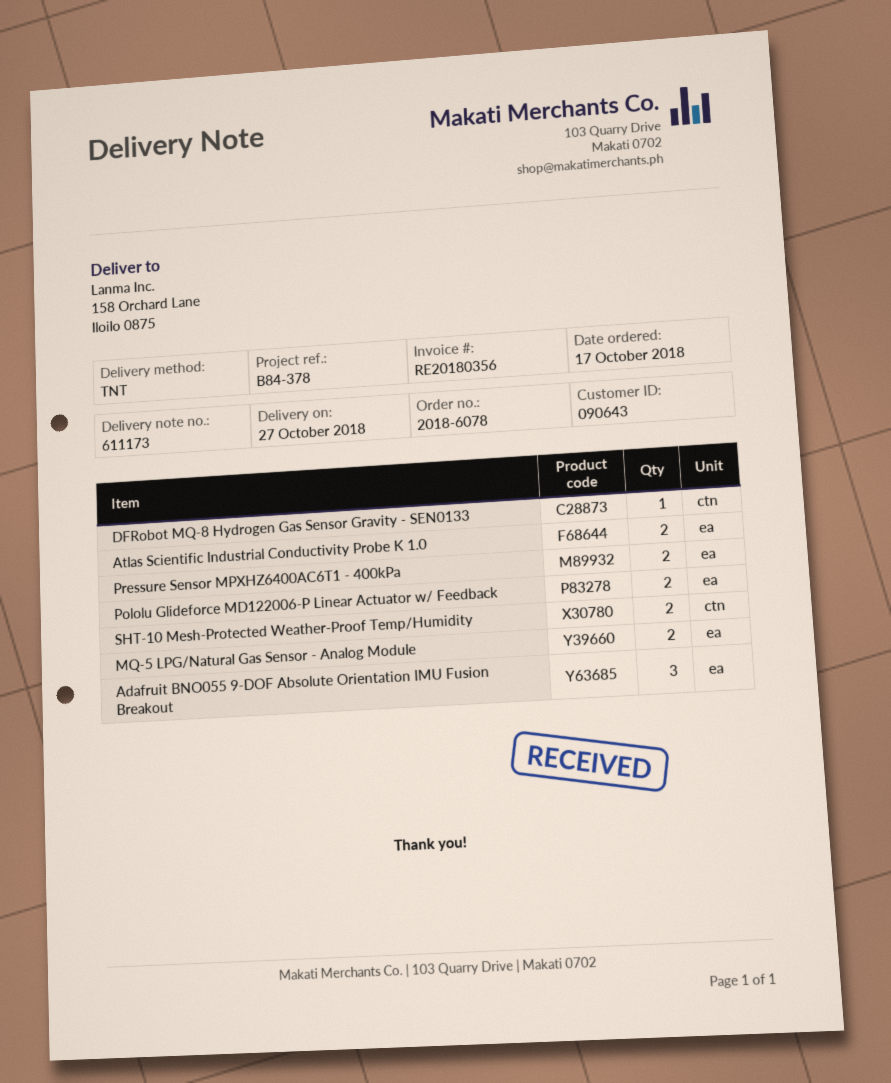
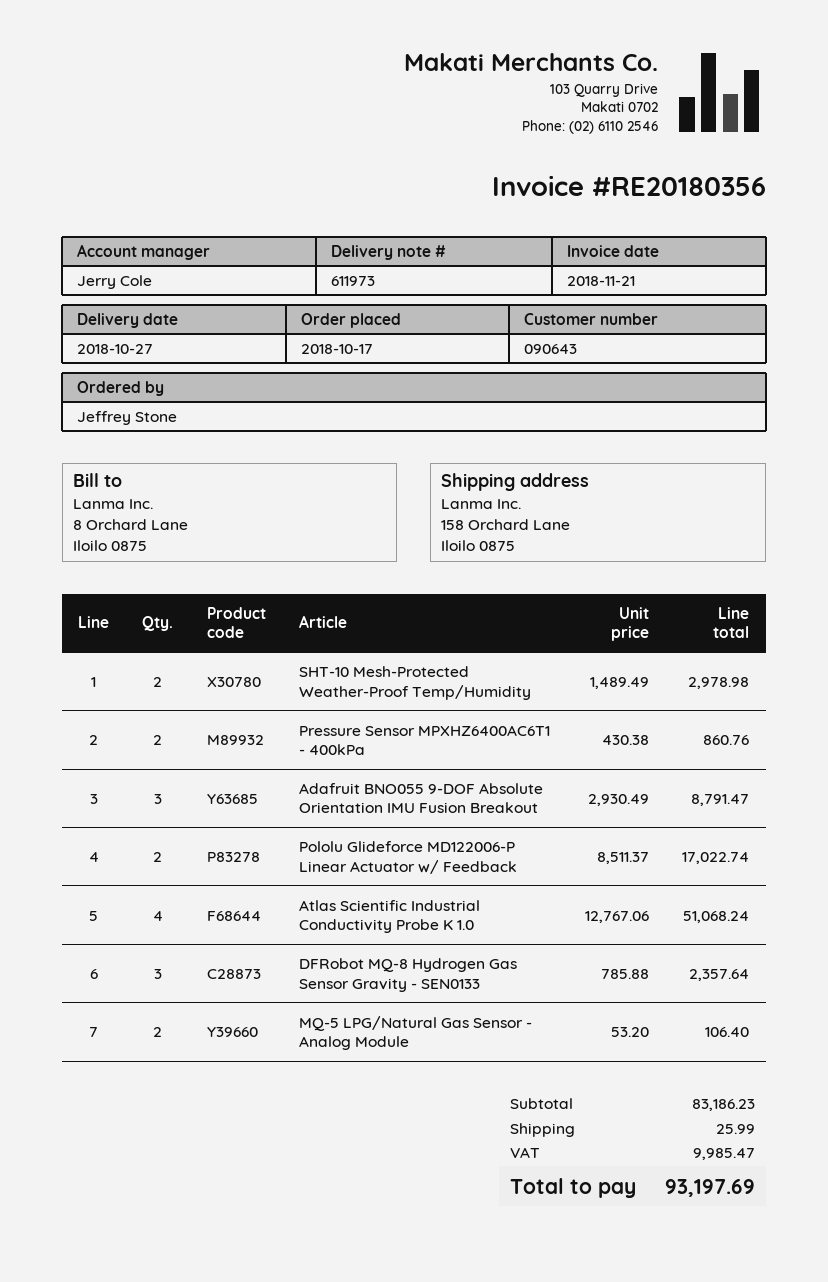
delivery note number: 611173 -> 611973
DFRobot MQ-8 Hydrogen Gas Sensor Gravity - SEN0133: 1 -> 3
Atlas Scientific Industrial Conductivity Probe K 1.0: 2 -> 4

